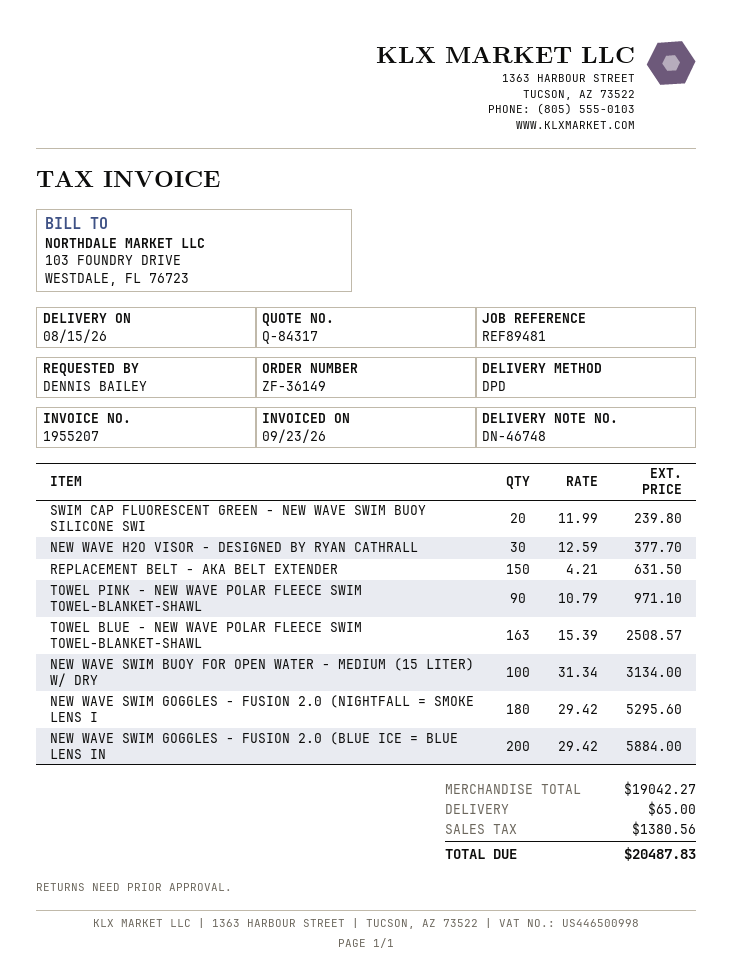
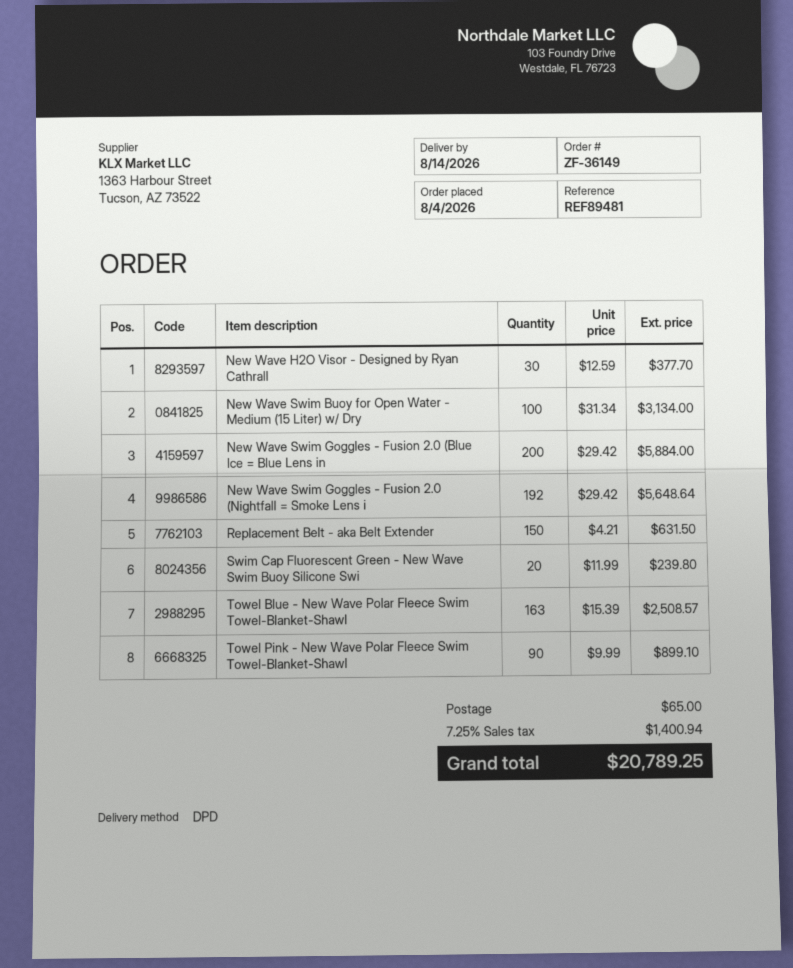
delivery date: 2026-08-15 -> 2026-08-14
TOWEL PINK - NEW WAVE POLAR FLEECE SWIM TOWEL-BLANKET-SHAWL: 90 x 10.79 = 971.10 -> 90 x 9.99 = 899.10
NEW WAVE SWIM GOGGLES - FUSION 2.0 (NIGHTFALL = SMOKE LENS I: 180 x 29.42 = 5295.60 -> 192 x 29.42 = 5648.64
tax: 1380.56 -> 1400.94
total: 20487.83 -> 20789.25

